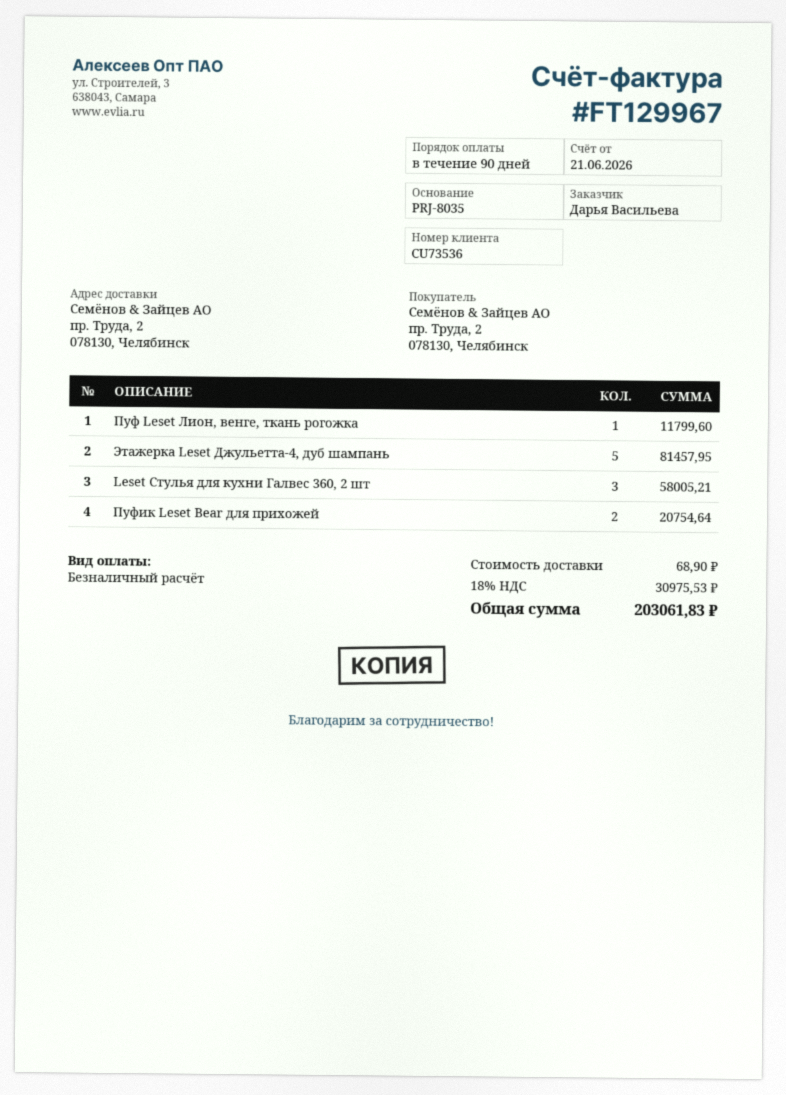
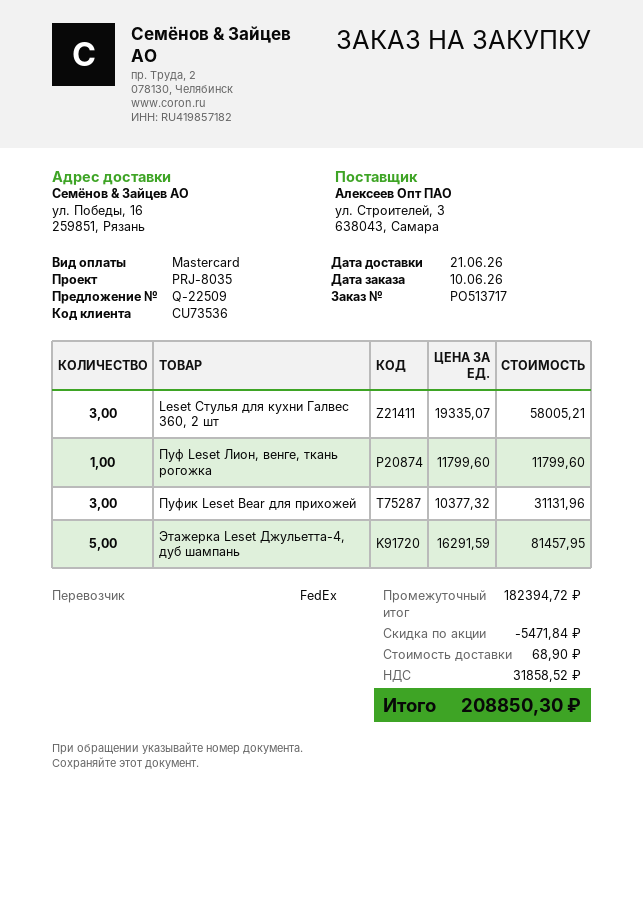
payment method: bank transfer -> Mastercard
ship to: пр. Труда, 2, 078130, Челябинск -> ул. Победы, 16, 259851, Рязань
Пуфик Leset Bear для прихожей: 2 for 20754.64 -> 3 for 31131.96
discount: none -> 5471.84
tax: 30975.53 -> 31858.52
total: 203061.83 -> 208850.30

